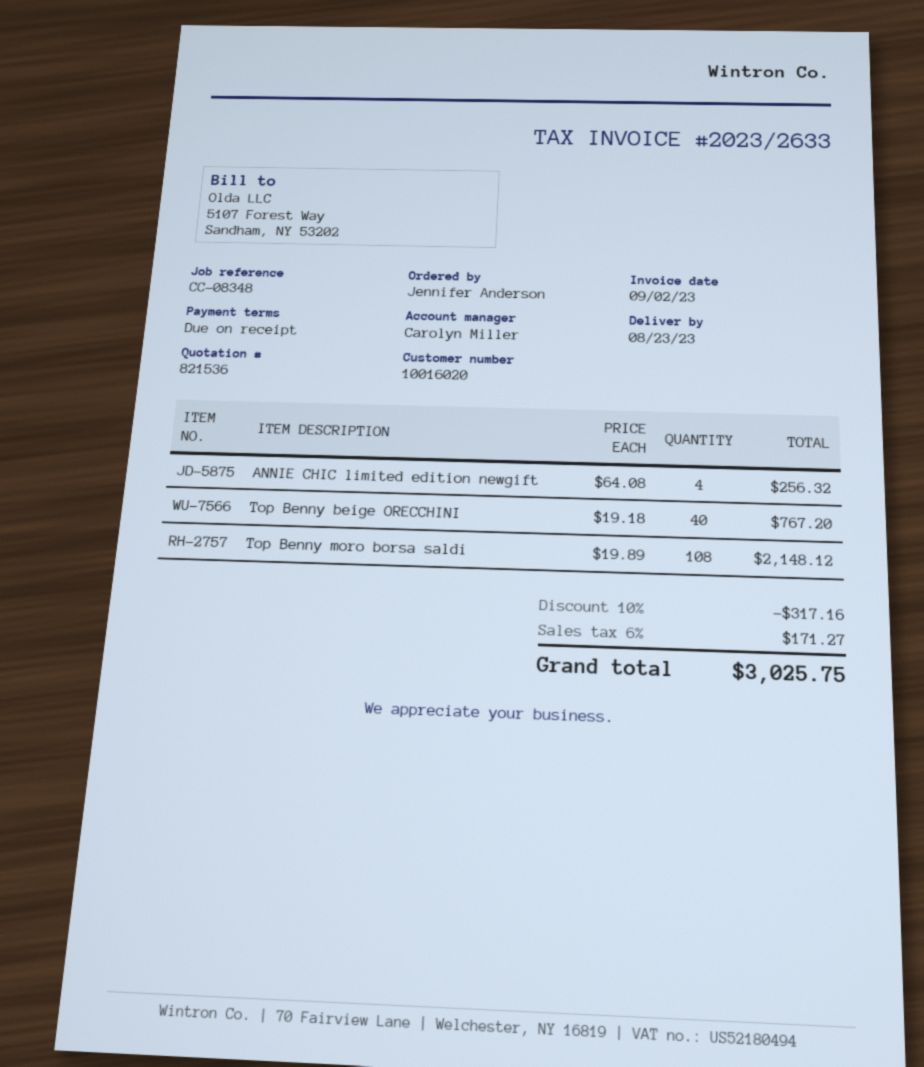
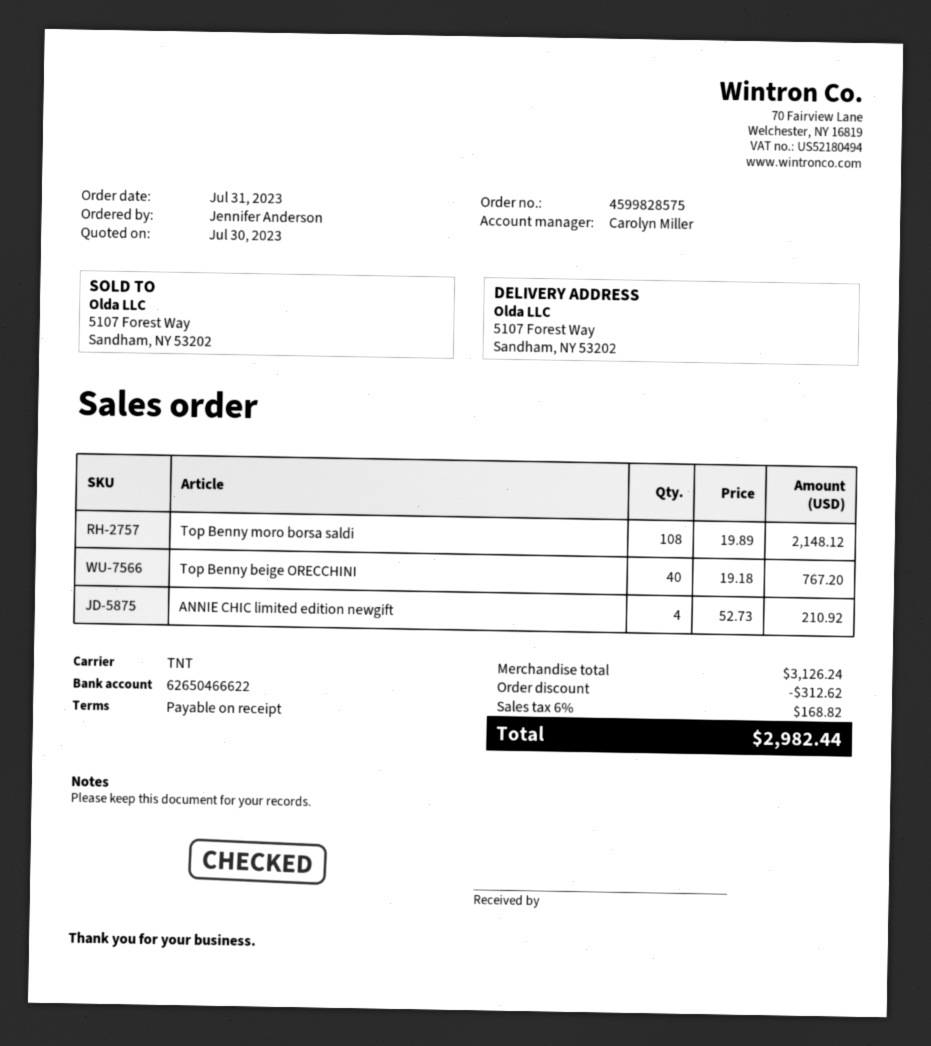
ANNIE CHIC limited edition newgift: 4 x 64.08 = 256.32 -> 4 x 52.73 = 210.92
discount: 317.16 -> 312.62
tax: 6% = 171.27 -> 6% = 168.82
total: 3025.75 -> 2982.44

